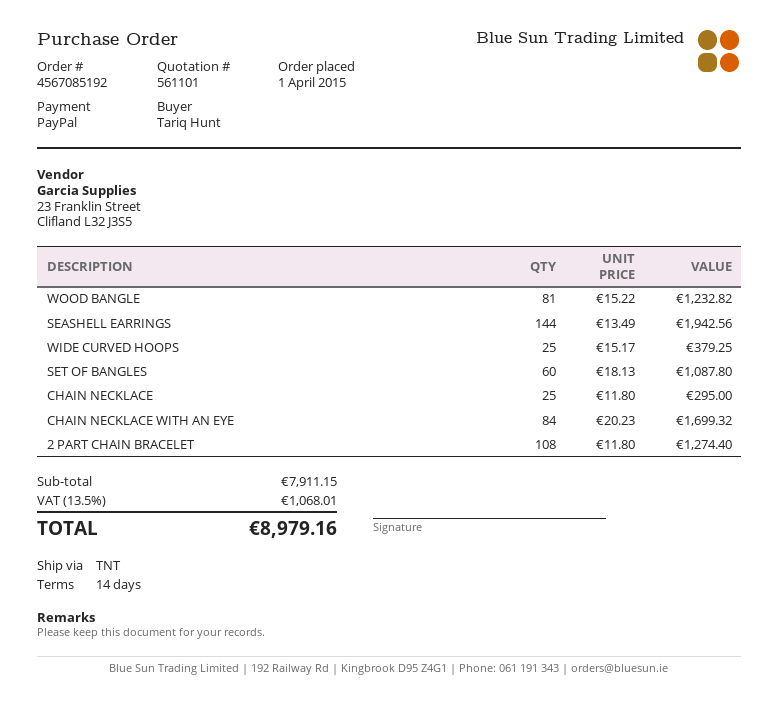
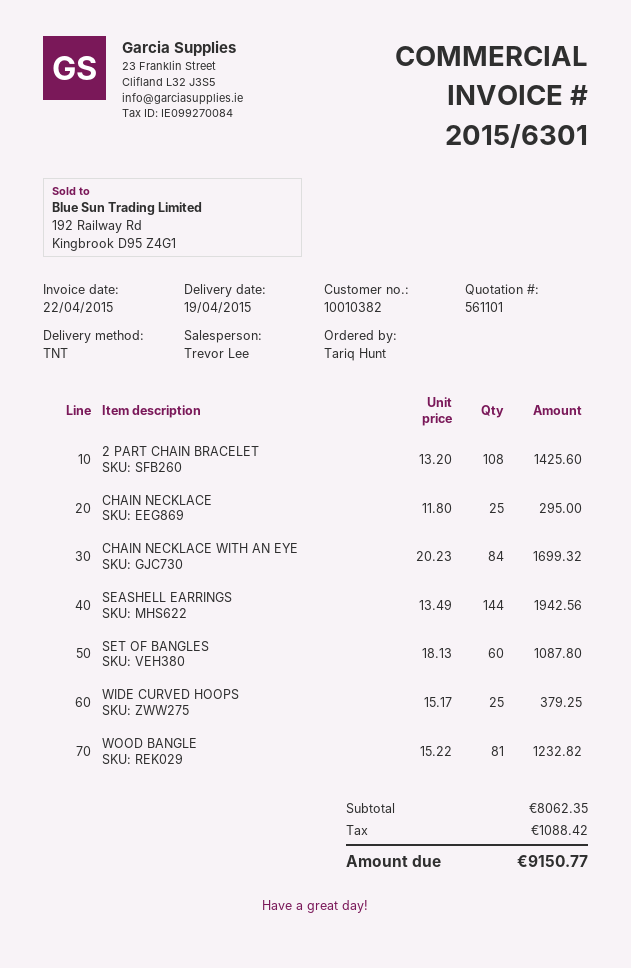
2 PART CHAIN BRACELET: 108 x 11.80 = 1274.40 -> 108 x 13.20 = 1425.60
subtotal: 7911.15 -> 8062.35
tax: 1068.01 -> 1088.42
total: 8979.16 -> 9150.77

